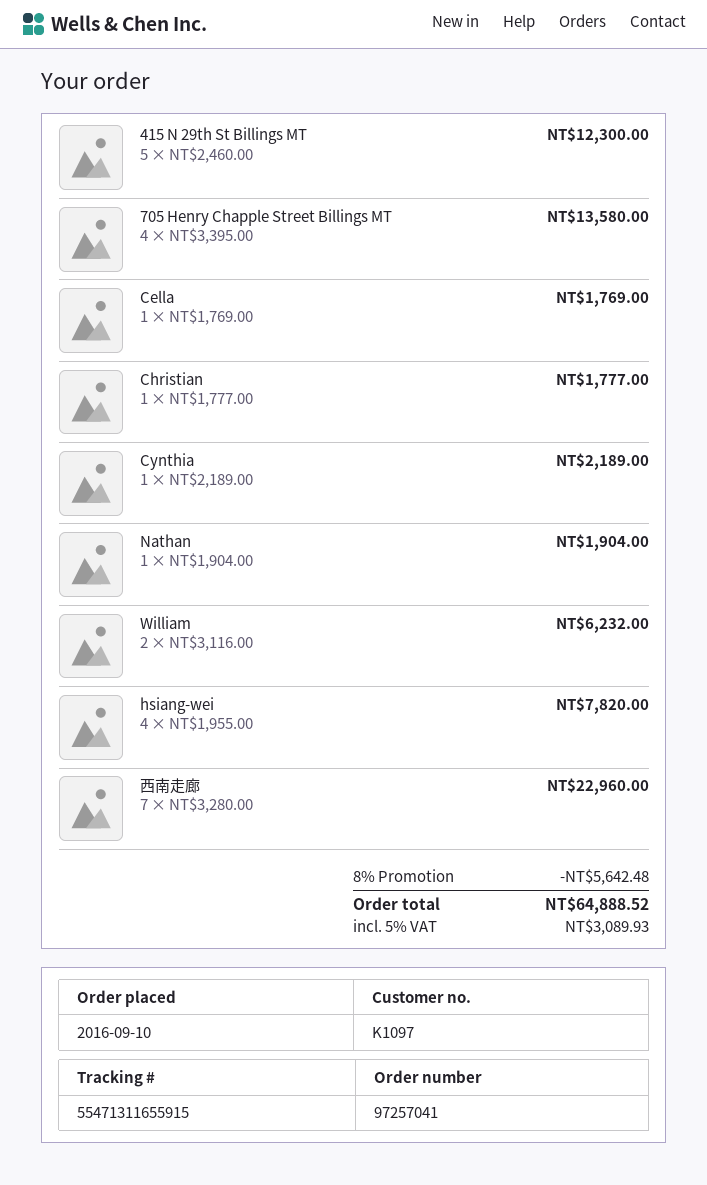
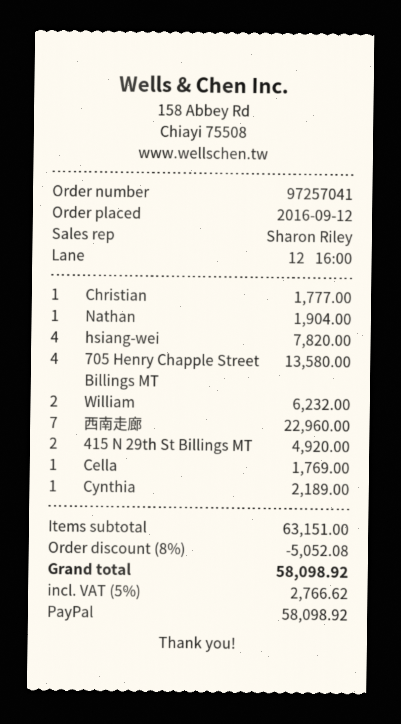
order date: 2016-09-10 -> 2016-09-12
415 N 29th St Billings MT: 5 for 12300.00 -> 2 for 4920.00
discount: 8% = 5642.48 -> 8% = 5052.08
tax: 5% = 3089.93 -> 5% = 2766.62
total: 64888.52 -> 58098.92

